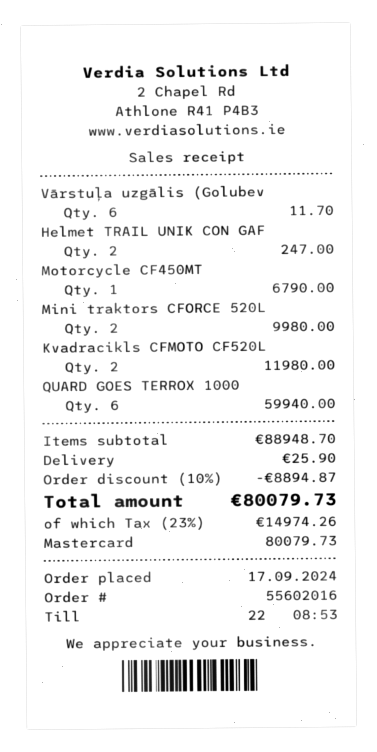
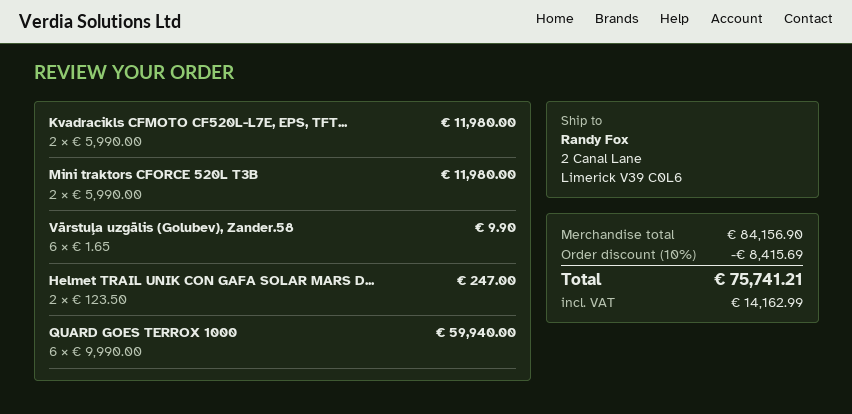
Vārstuļa uzgālis (Golubev: 6 for 11.70 -> 6 for 9.90
Motorcycle CF450MT: 1 for 6790.00 -> none
Mini traktors CFORCE 520L: 2 for 9980.00 -> 2 for 11980.00
subtotal: 88948.70 -> 84156.90
discount: 10% = 8894.87 -> 10% = 8415.69
shipping: 25.90 -> none
tax: 14974.26 -> 14162.99
total: 80079.73 -> 75741.21

